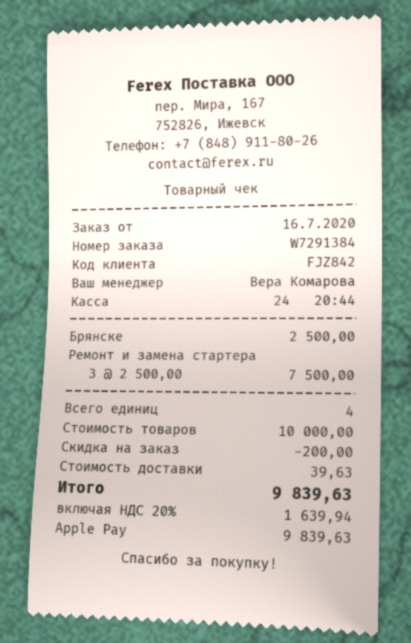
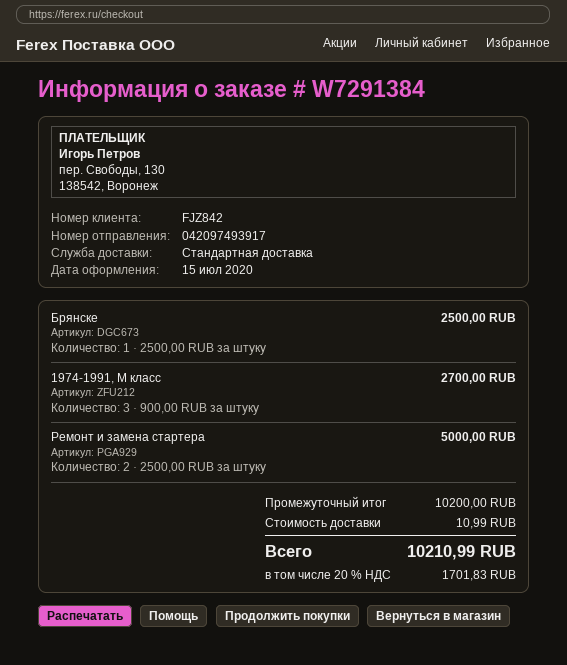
order date: 2020-07-16 -> 2020-07-15
Ремонт и замена стартера: 3 x 2500.00 = 7500.00 -> 2 x 2500.00 = 5000.00
1974-1991, M класс: none -> 3 x 900.00 = 2700.00
subtotal: 10000.00 -> 10200.00
discount: 200.00 -> none
shipping: 39.63 -> 10.99
tax: 20% = 1639.94 -> 20% = 1701.83
total: 9839.63 -> 10210.99

